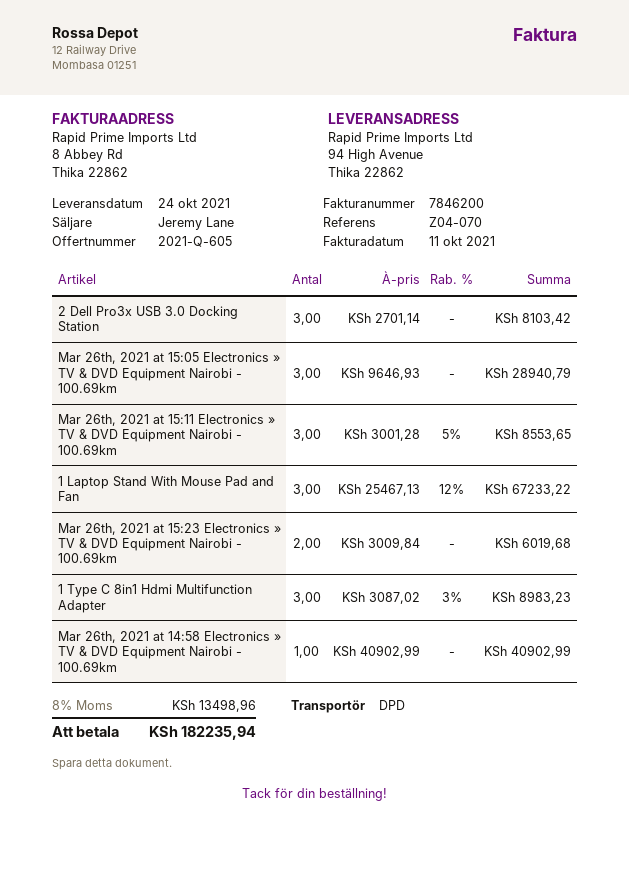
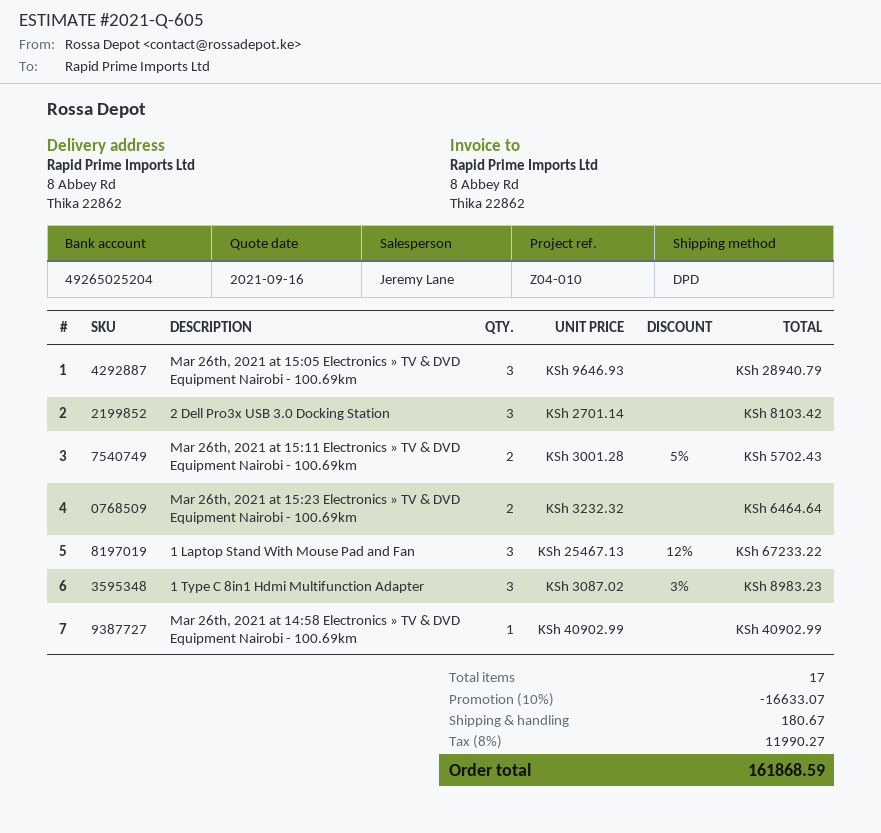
reference: Z04-070 -> Z04-010
ship to: 94 High Avenue, Thika 22862 -> 8 Abbey Rd, Thika 22862
Mar 26th, 2021 at 15:11 Electronics » TV & DVD Equipment Nairobi - 100.69km: 3 x 3001.28 - 5% = 8553.65 -> 2 x 3001.28 - 5% = 5702.43
Mar 26th, 2021 at 15:23 Electronics » TV & DVD Equipment Nairobi - 100.69km: 2 x 3009.84 = 6019.68 -> 2 x 3232.32 = 6464.64
discount: none -> 10% = 16633.07
shipping: none -> 180.67
tax: 8% = 13498.96 -> 8% = 11990.27
total: 182235.94 -> 161868.59

